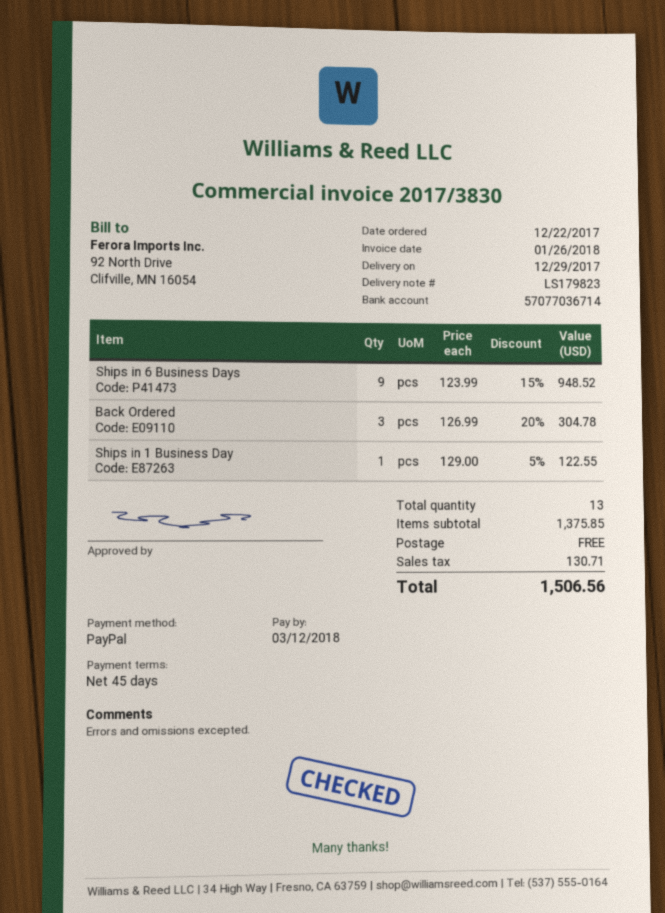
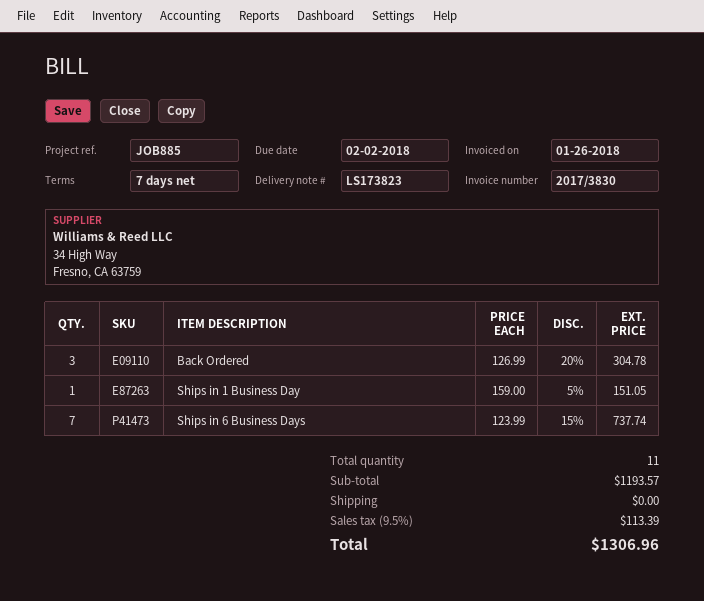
delivery note number: LS179823 -> LS173823
payment terms: 45 days -> 7 days
due date: 2018-03-12 -> 2018-02-02
Ships in 6 Business Days: 9 x 123.99 - 15% = 948.52 -> 7 x 123.99 - 15% = 737.74
Ships in 1 Business Day: 1 x 129.00 - 5% = 122.55 -> 1 x 159.00 - 5% = 151.05
total quantity: 13 -> 11
subtotal: 1375.85 -> 1193.57
tax: 130.71 -> 113.39
total: 1506.56 -> 1306.96

